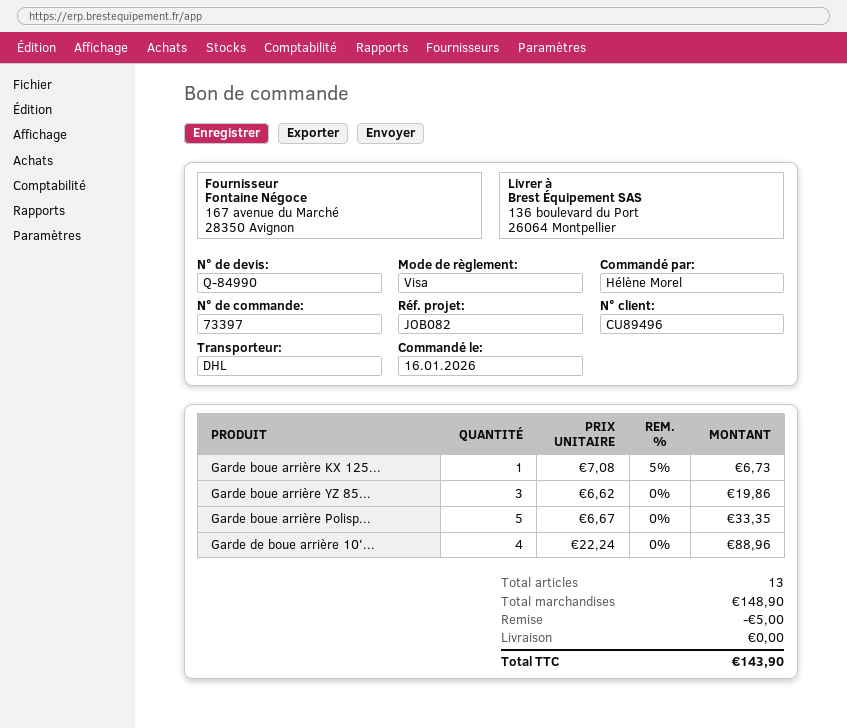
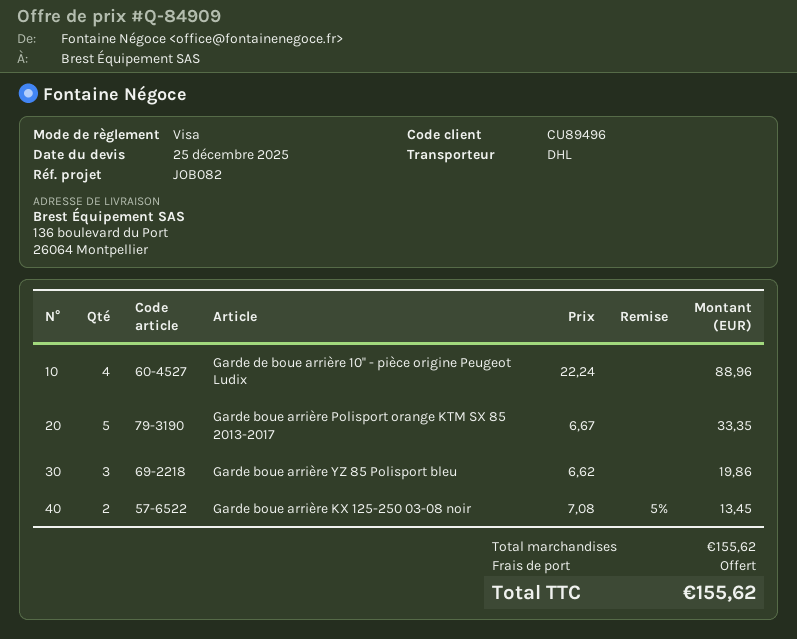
quote number: Q-84990 -> Q-84909
Garde boue arrière KX 125...: 1 x 7.08 - 5% = 6.73 -> 2 x 7.08 - 5% = 13.45
subtotal: 148.90 -> 155.62
discount: 5.00 -> none
total: 143.90 -> 155.62

